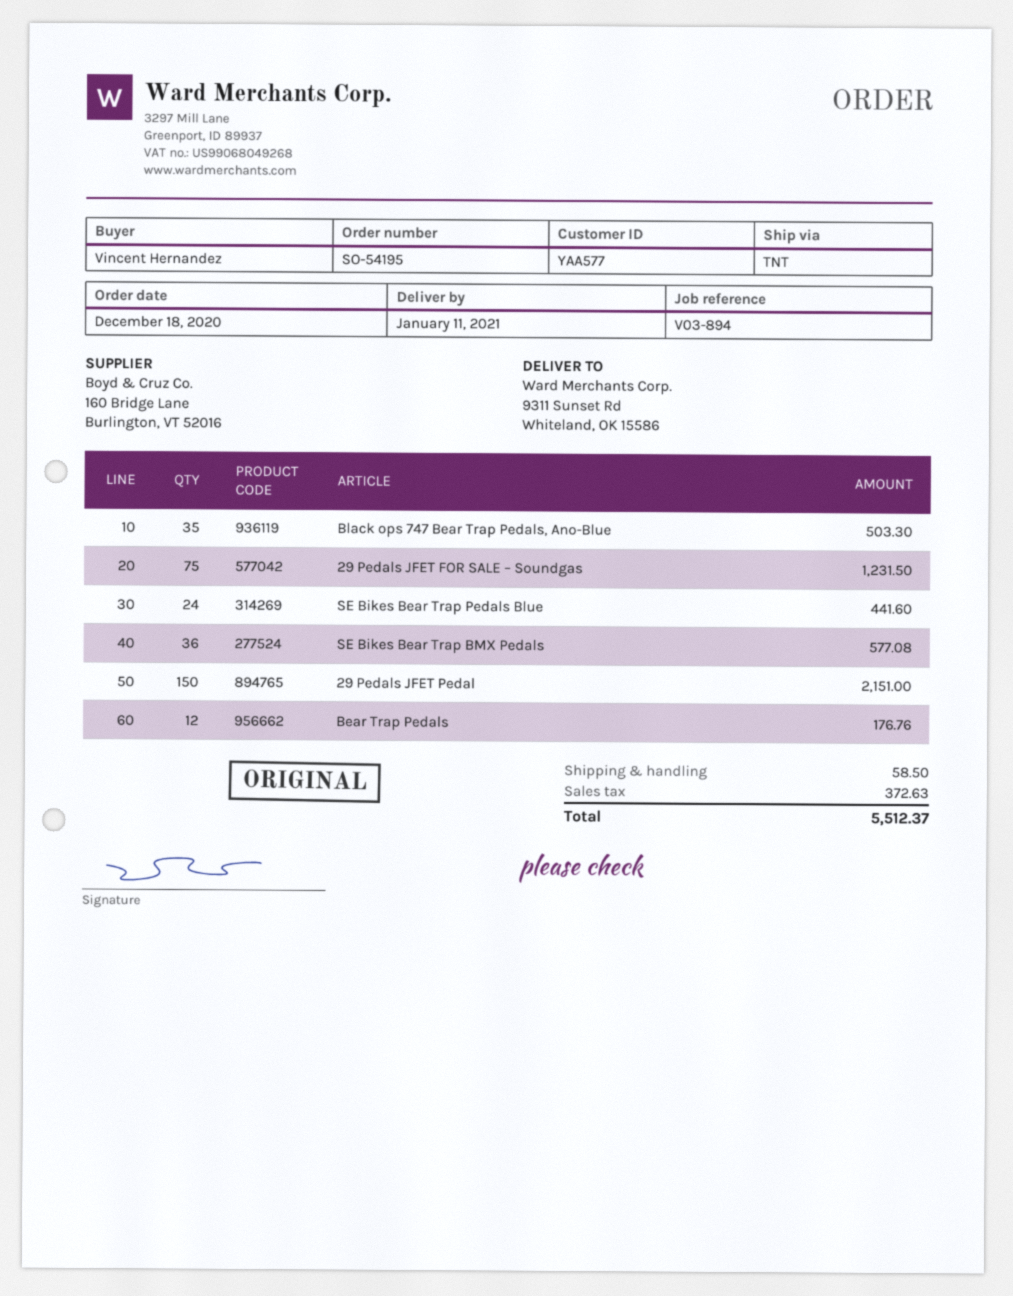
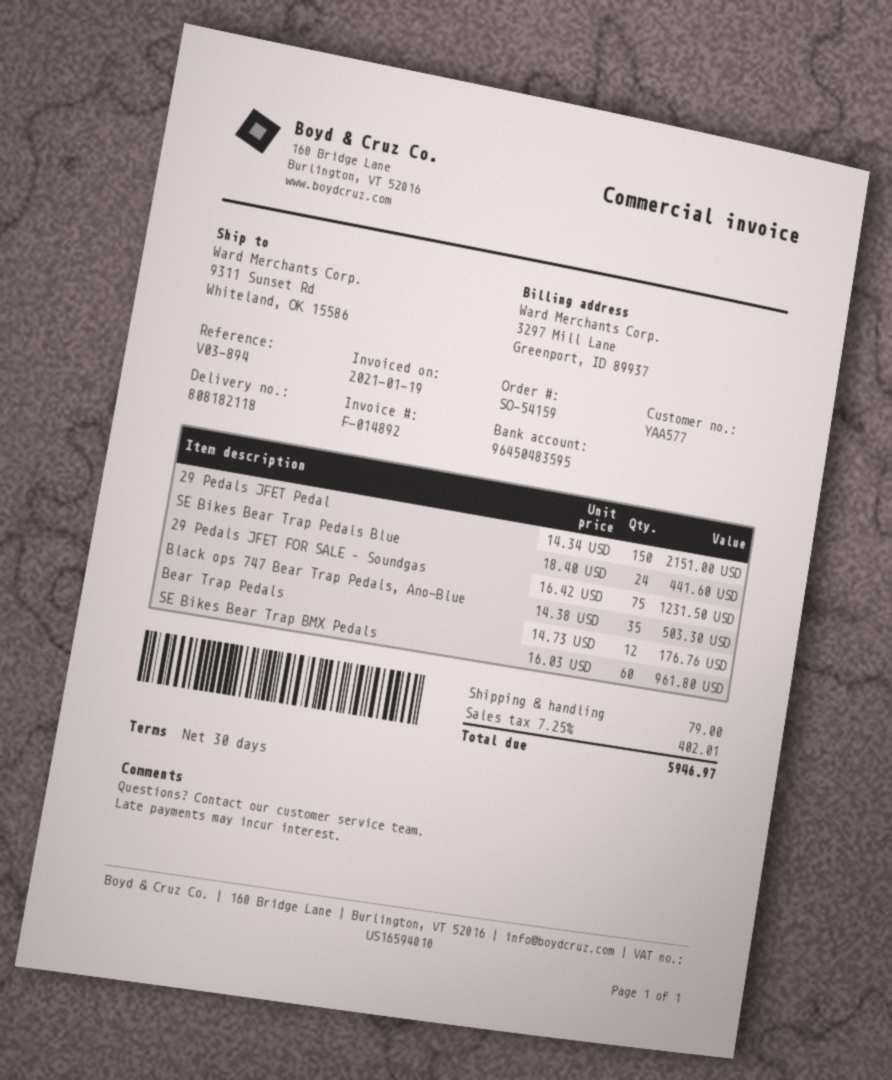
order number: SO-54195 -> SO-54159
SE Bikes Bear Trap BMX Pedals: 36 for 577.08 -> 60 for 961.80
shipping: 58.50 -> 79.00
tax: 372.63 -> 402.01
total: 5512.37 -> 5946.97

